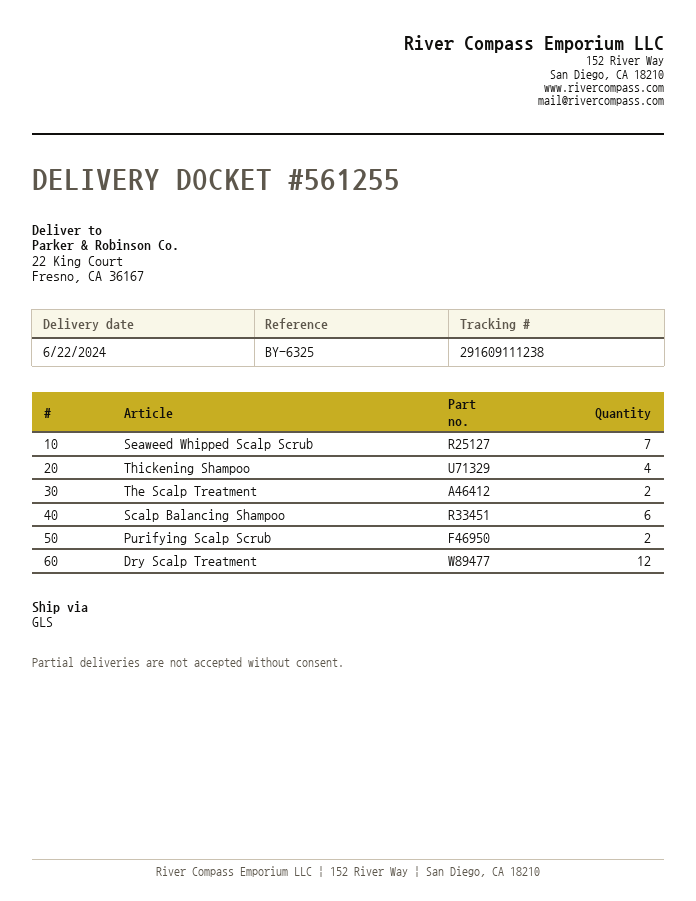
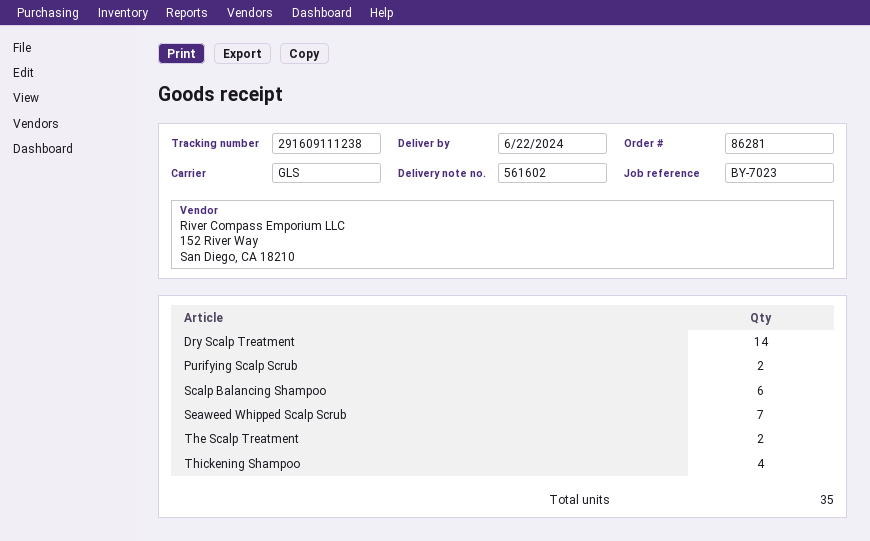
delivery note number: 561255 -> 561602
reference: BY-6325 -> BY-7023
Dry Scalp Treatment: 12 -> 14

